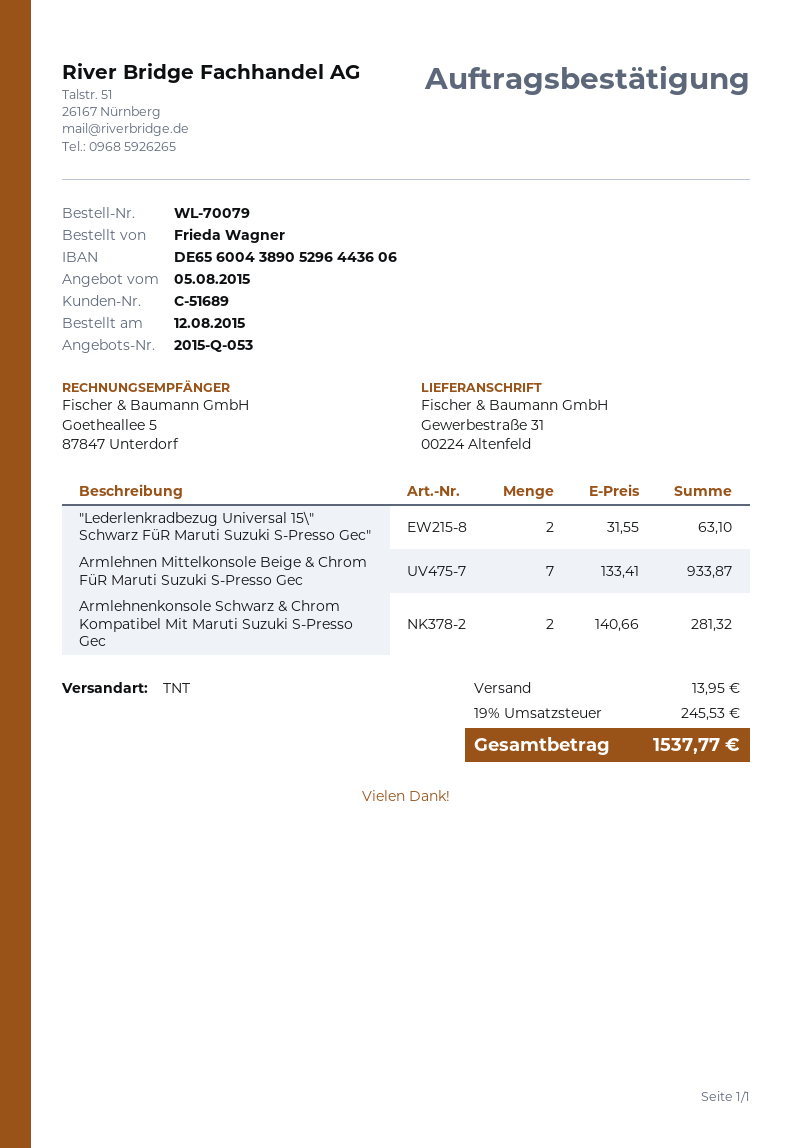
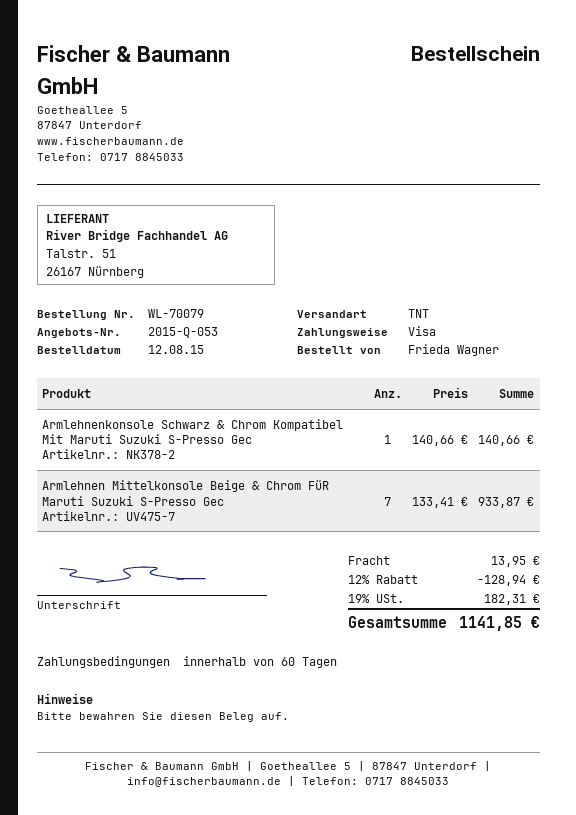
"Lederlenkradbezug Universal 15\" Schwarz FüR Maruti Suzuki S-Presso Gec": 2 x 31.55 = 63.10 -> none
Armlehnenkonsole Schwarz & Chrom Kompatibel Mit Maruti Suzuki S-Presso Gec: 2 x 140.66 = 281.32 -> 1 x 140.66 = 140.66
discount: none -> 12% = 128.94
tax: 19% = 245.53 -> 19% = 182.31
total: 1537.77 -> 1141.85

